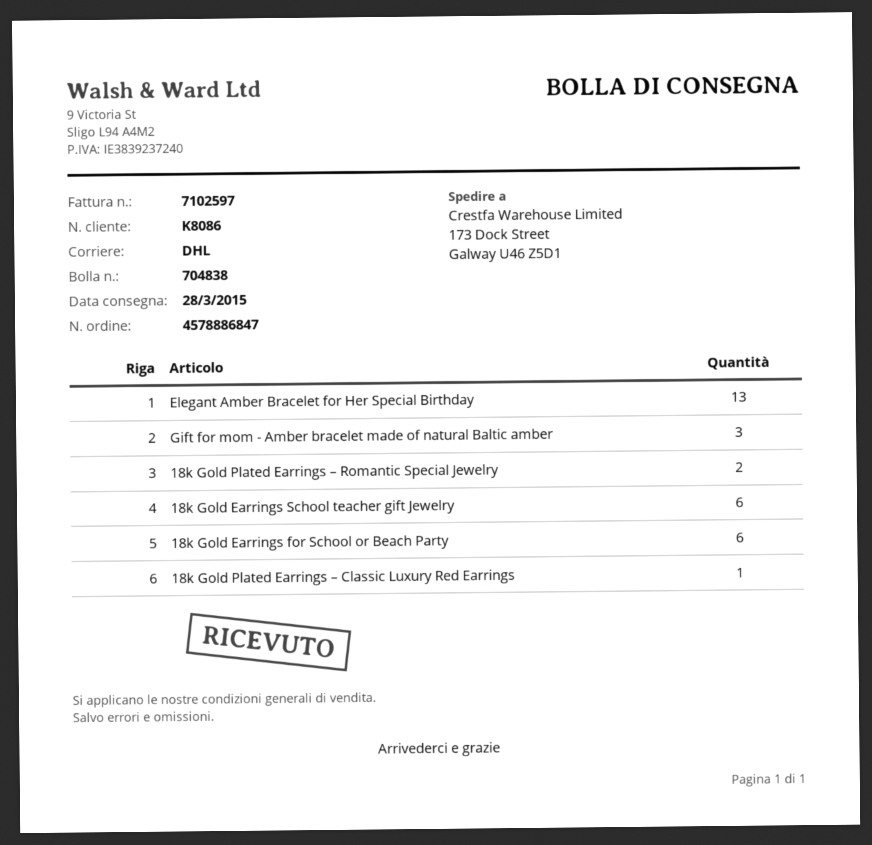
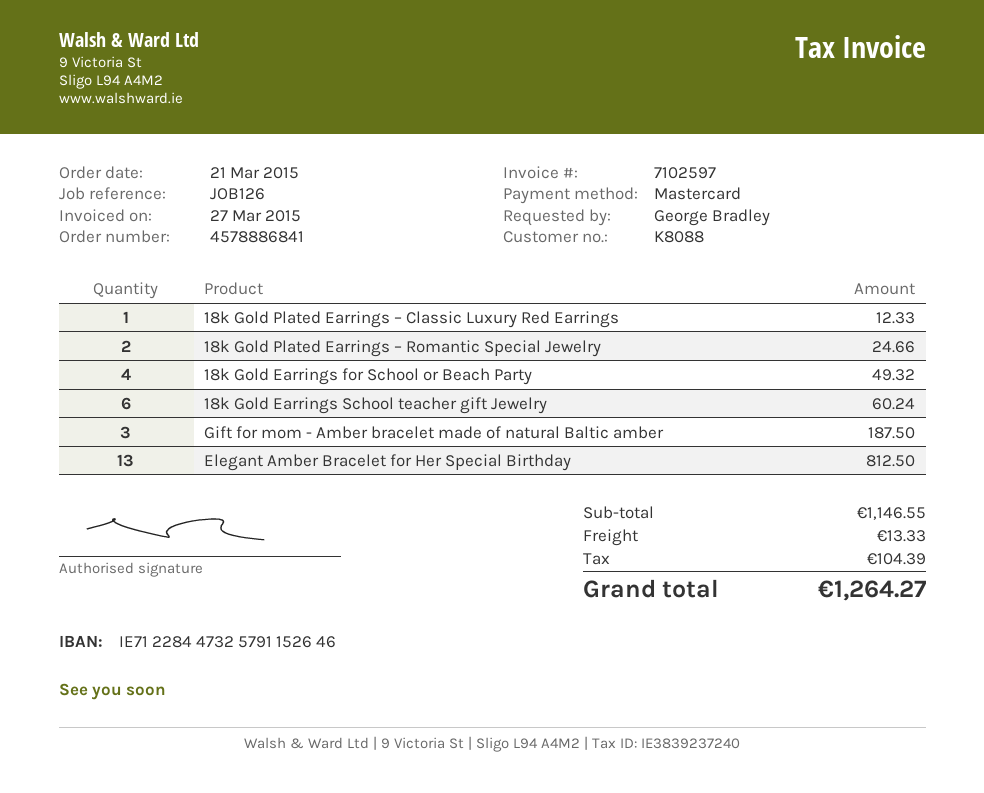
order number: 4578886847 -> 4578886841
customer number: K8086 -> K8088
18k Gold Earrings for School or Beach Party: 6 -> 4

